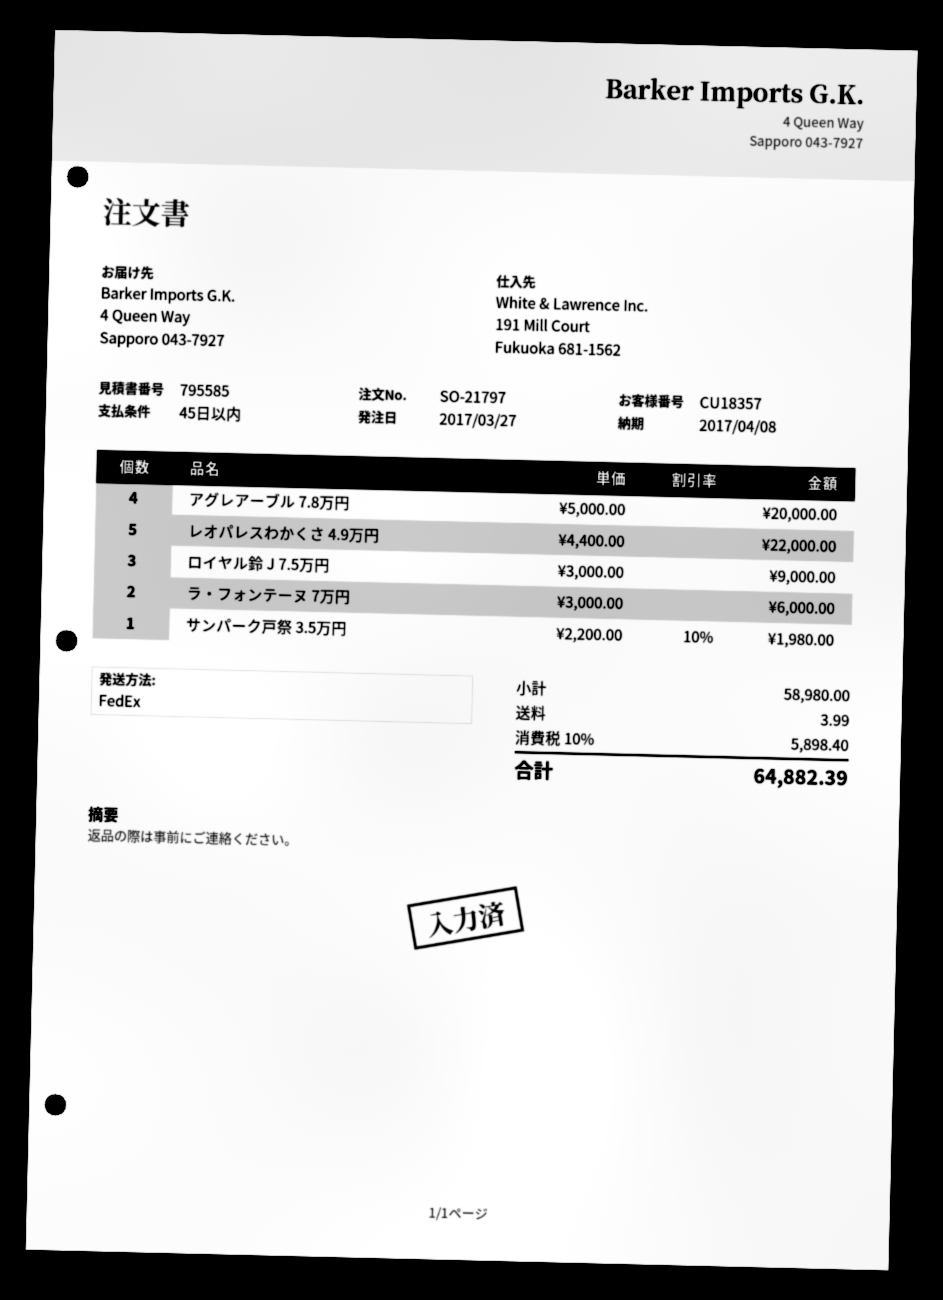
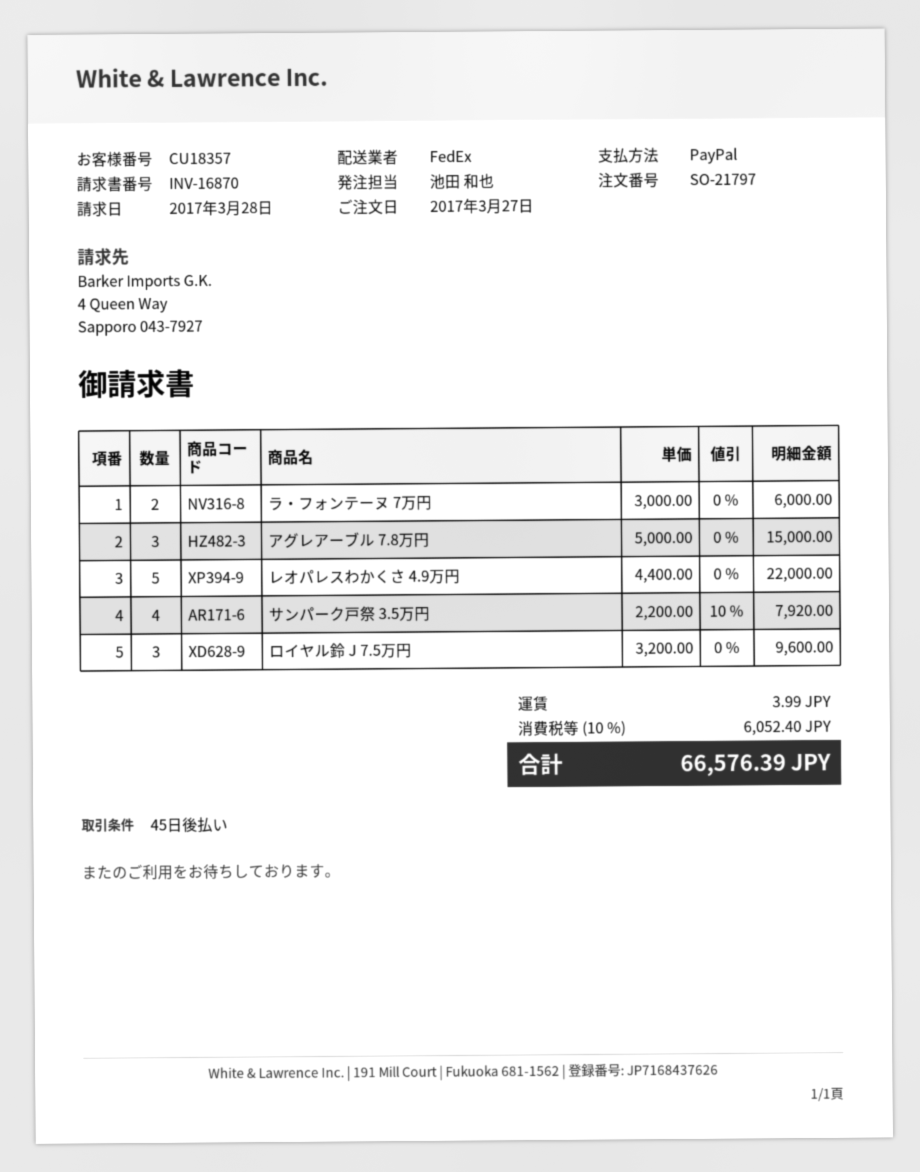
アグレアーブル 7.8万円: 4 x 5000.00 = 20000.00 -> 3 x 5000.00 = 15000.00
ロイヤル鈴 J 7.5万円: 3 x 3000.00 = 9000.00 -> 3 x 3200.00 = 9600.00
サンパーク戸祭 3.5万円: 1 x 2200.00 - 10% = 1980.00 -> 4 x 2200.00 - 10% = 7920.00
tax: 10% = 5898.40 -> 10% = 6052.40
total: 64882.39 -> 66576.39

